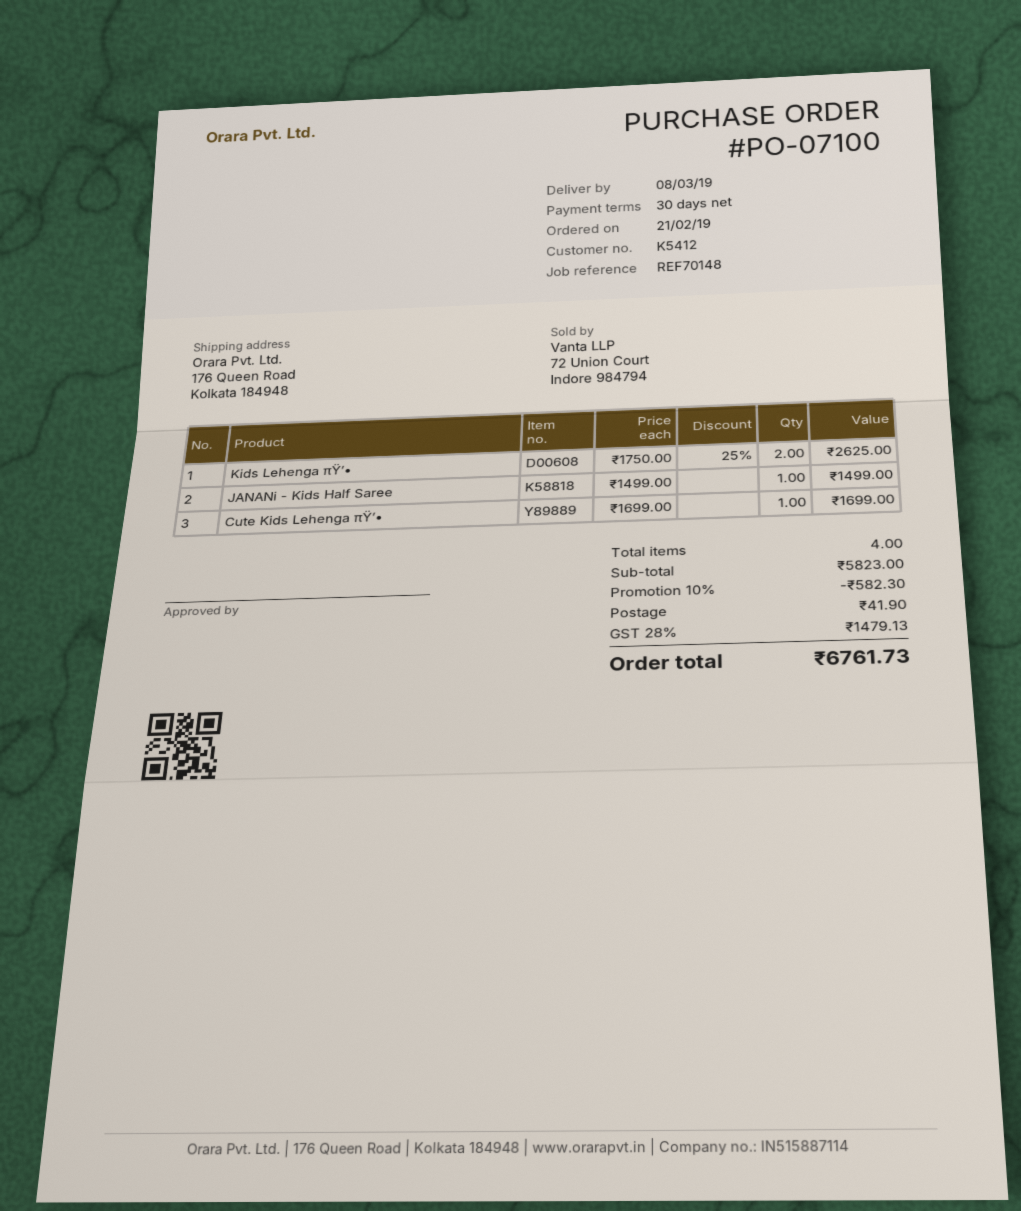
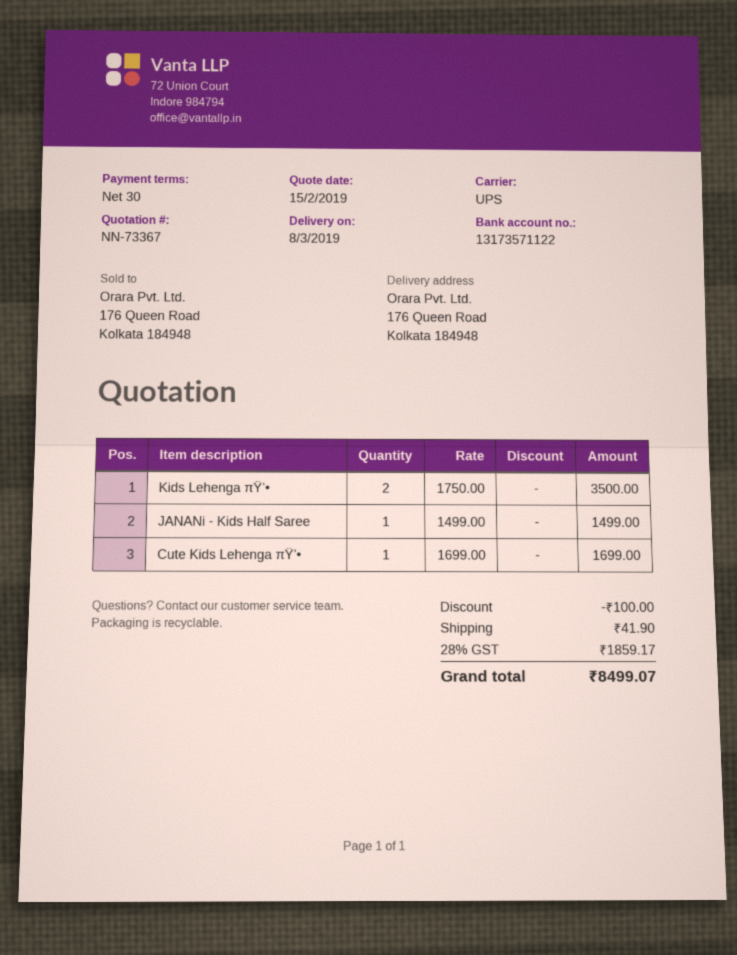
Kids Lehenga πŸ’•: 2 x 1750.00 - 25% = 2625.00 -> 2 x 1750.00 = 3500.00
discount: 582.30 -> 100.00
tax: 28% = 1479.13 -> 28% = 1859.17
total: 6761.73 -> 8499.07

